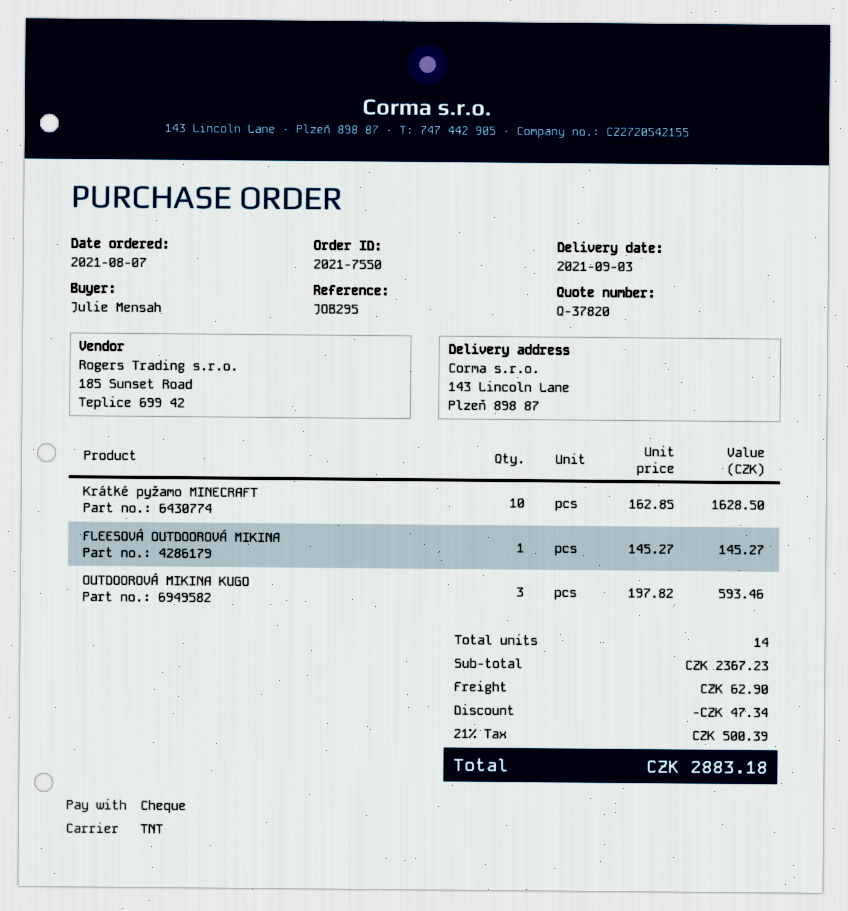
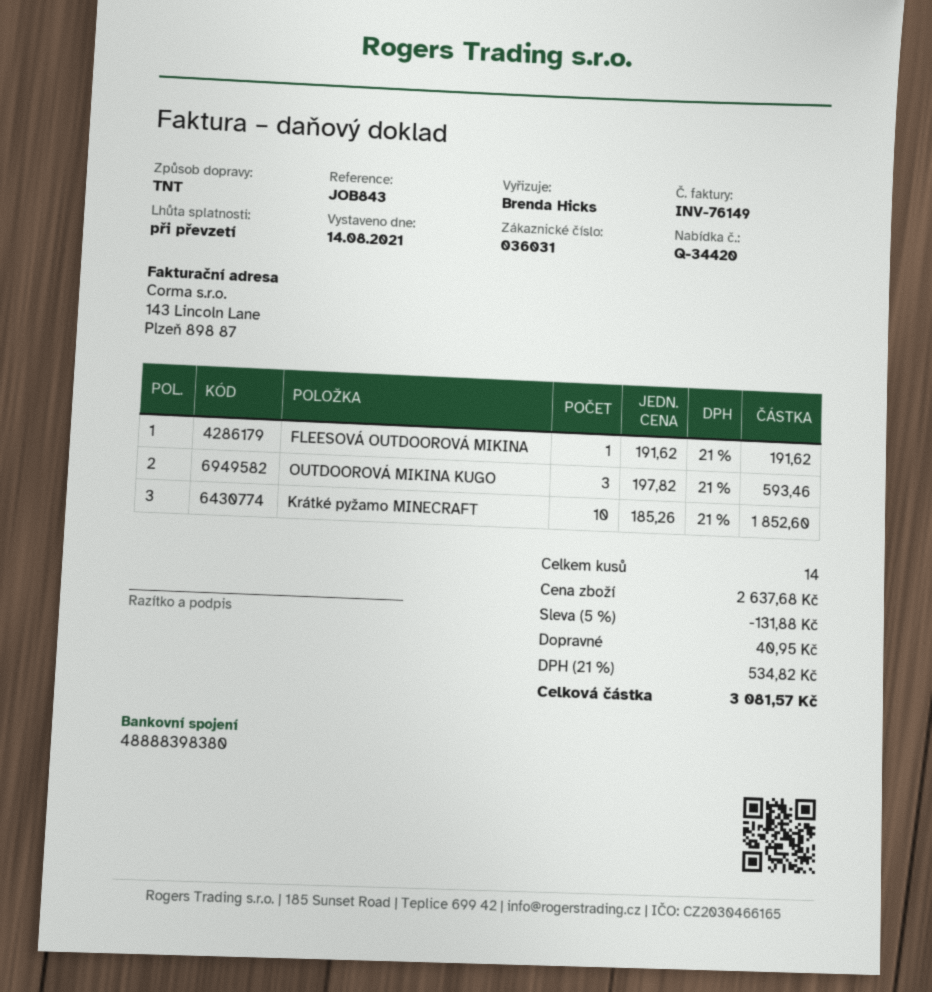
quote number: Q-37820 -> Q-34420
reference: JOB295 -> JOB843
Krátké pyžamo MINECRAFT: 10 x 162.85 = 1628.50 -> 10 x 185.26 = 1852.60
FLEESOVÁ OUTDOOROVÁ MIKINA: 1 x 145.27 = 145.27 -> 1 x 191.62 = 191.62
subtotal: 2367.23 -> 2637.68
discount: 47.34 -> 131.88
shipping: 62.90 -> 40.95
tax: 21% = 500.39 -> 21% = 534.82
total: 2883.18 -> 3081.57

